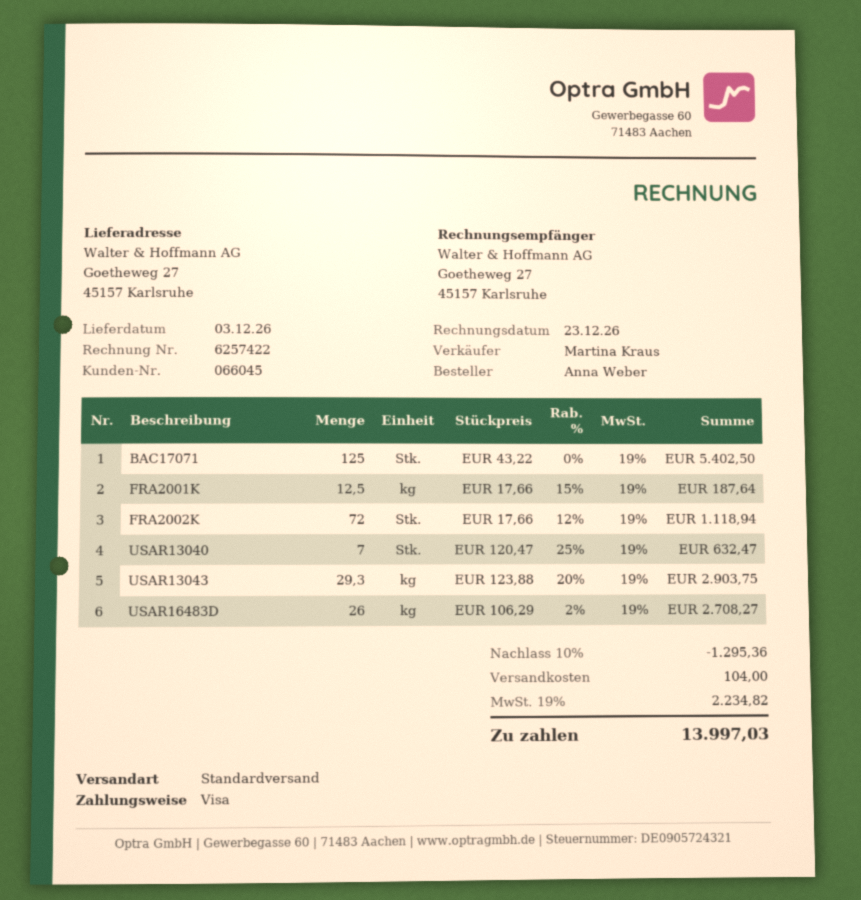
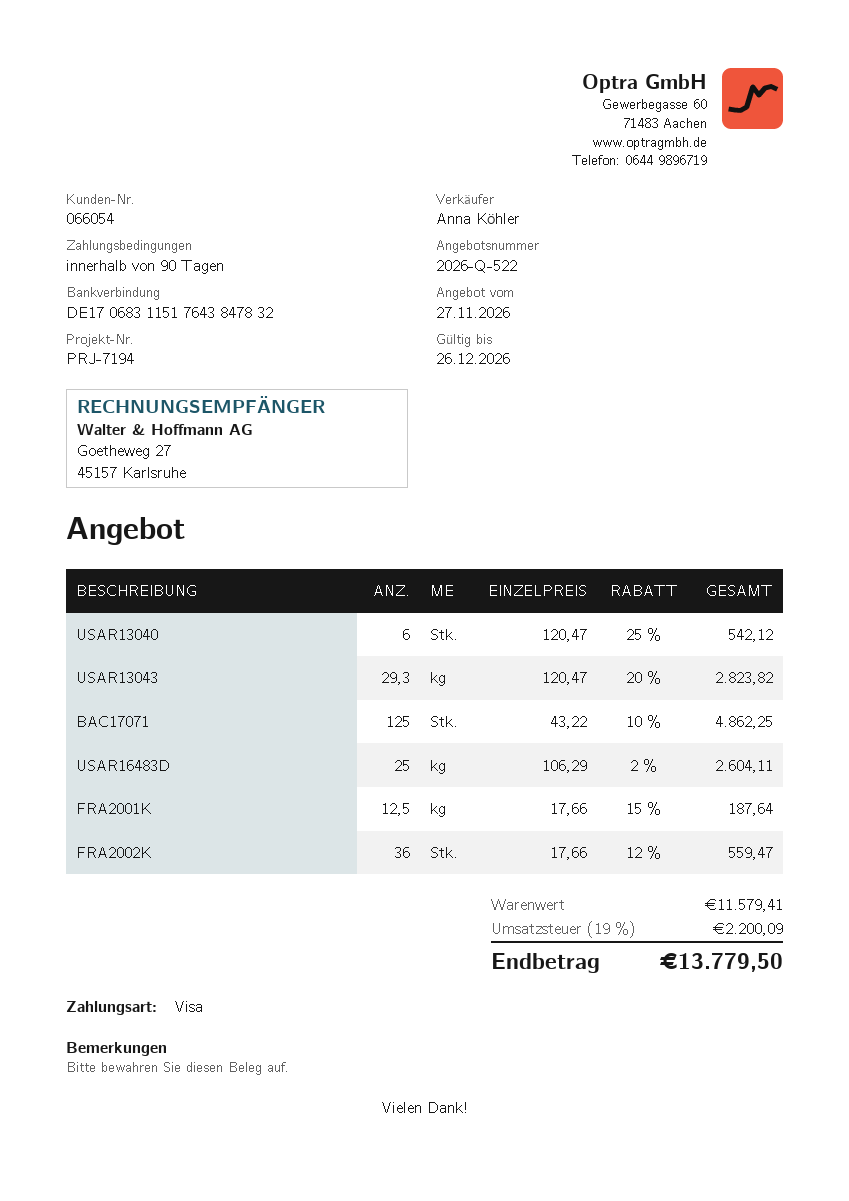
customer number: 066045 -> 066054
sales rep: Martina Kraus -> Anna Köhler
BAC17071: 125 x 43.22 = 5402.50 -> 125 x 43.22 - 10% = 4862.25
FRA2002K: 72 x 17.66 - 12% = 1118.94 -> 36 x 17.66 - 12% = 559.47
USAR13040: 7 x 120.47 - 25% = 632.47 -> 6 x 120.47 - 25% = 542.12
USAR13043: 29.3 x 123.88 - 20% = 2903.75 -> 29.3 x 120.47 - 20% = 2823.82
USAR16483D: 26 x 106.29 - 2% = 2708.27 -> 25 x 106.29 - 2% = 2604.11
discount: 10% = 1295.36 -> none
shipping: 104.00 -> none
tax: 19% = 2234.82 -> 19% = 2200.09
total: 13997.03 -> 13779.50

